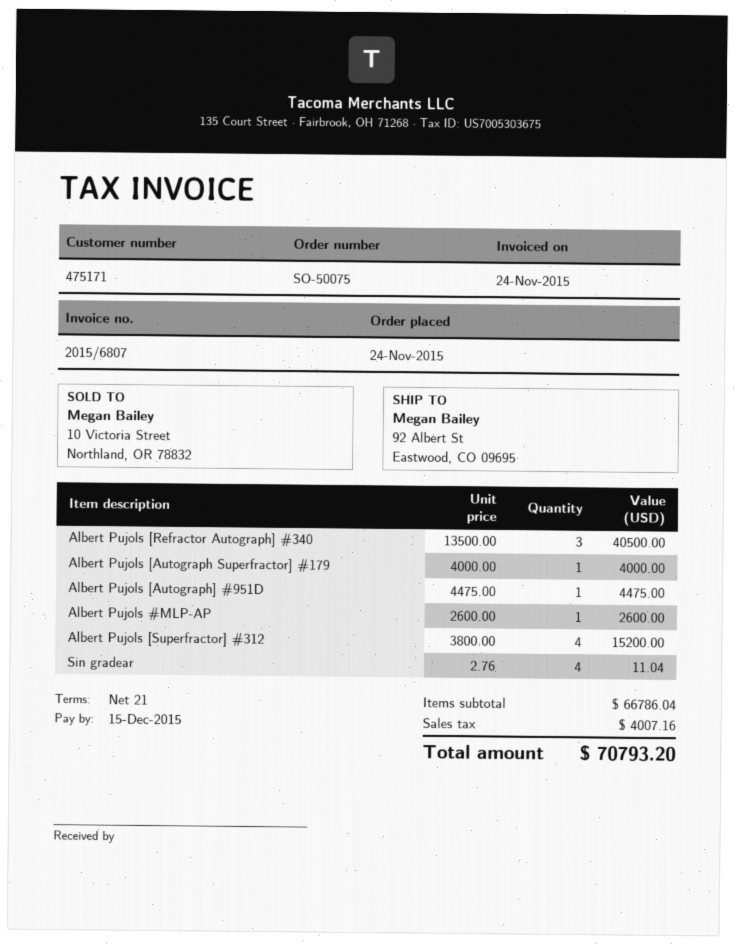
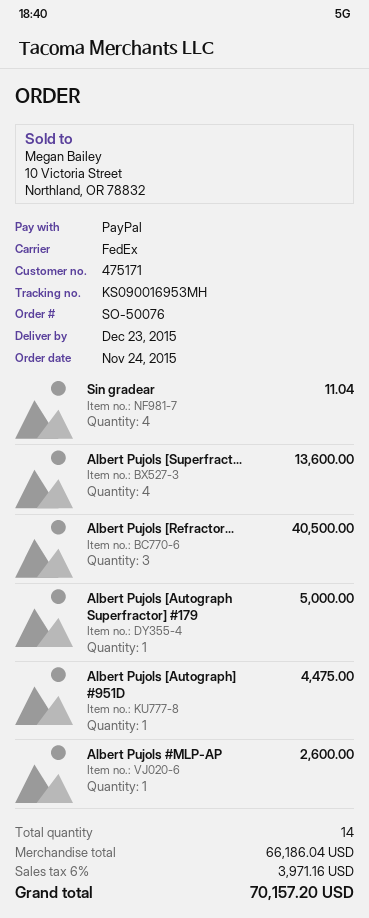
order number: SO-50075 -> SO-50076
Albert Pujols [Autograph Superfractor] #179: 1 for 4000.00 -> 1 for 5000.00
Albert Pujols [Superfractor] #312: 4 for 15200.00 -> 4 for 13600.00
subtotal: 66786.04 -> 66186.04
tax: 4007.16 -> 3971.16
total: 70793.20 -> 70157.20

